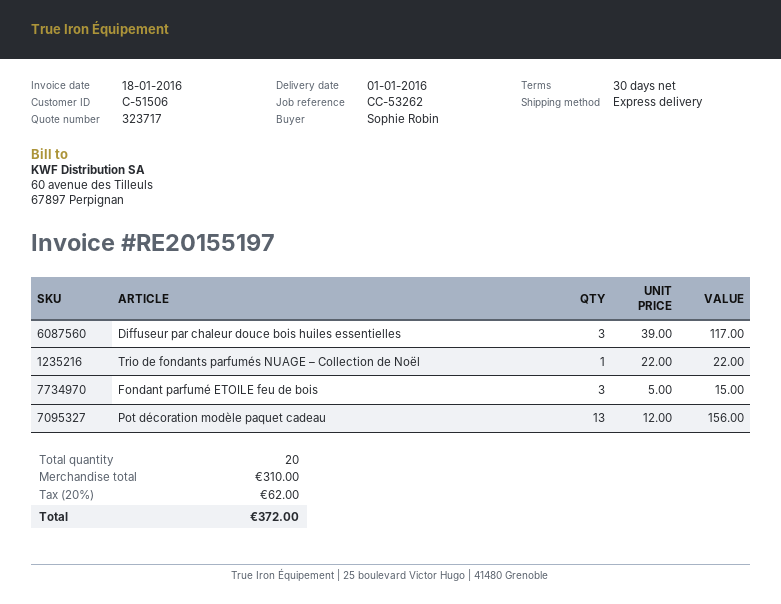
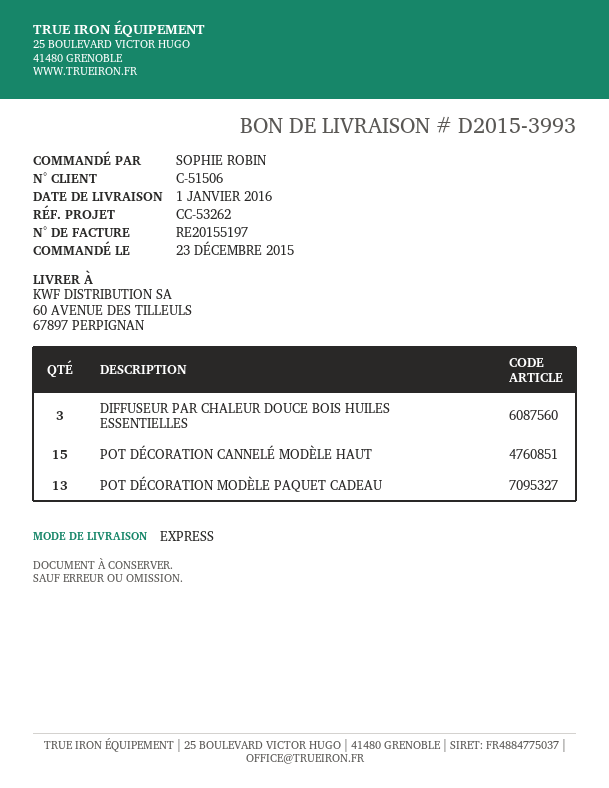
Trio de fondants parfumés NUAGE – Collection de Noël: 1 -> none
Fondant parfumé ETOILE feu de bois: 3 -> none
POT DÉCORATION CANNELÉ MODÈLE HAUT: none -> 15

